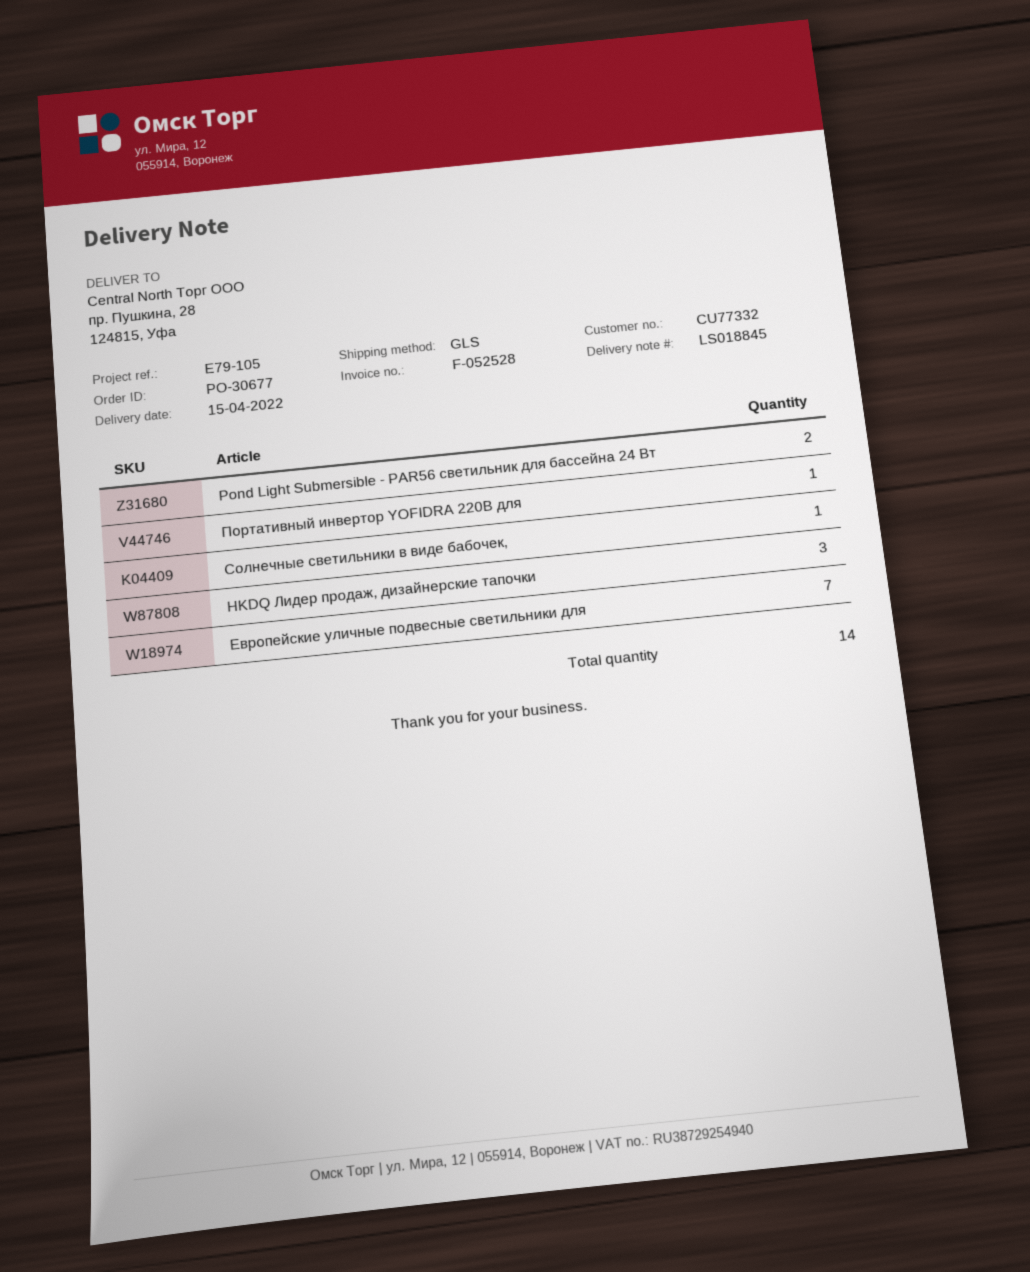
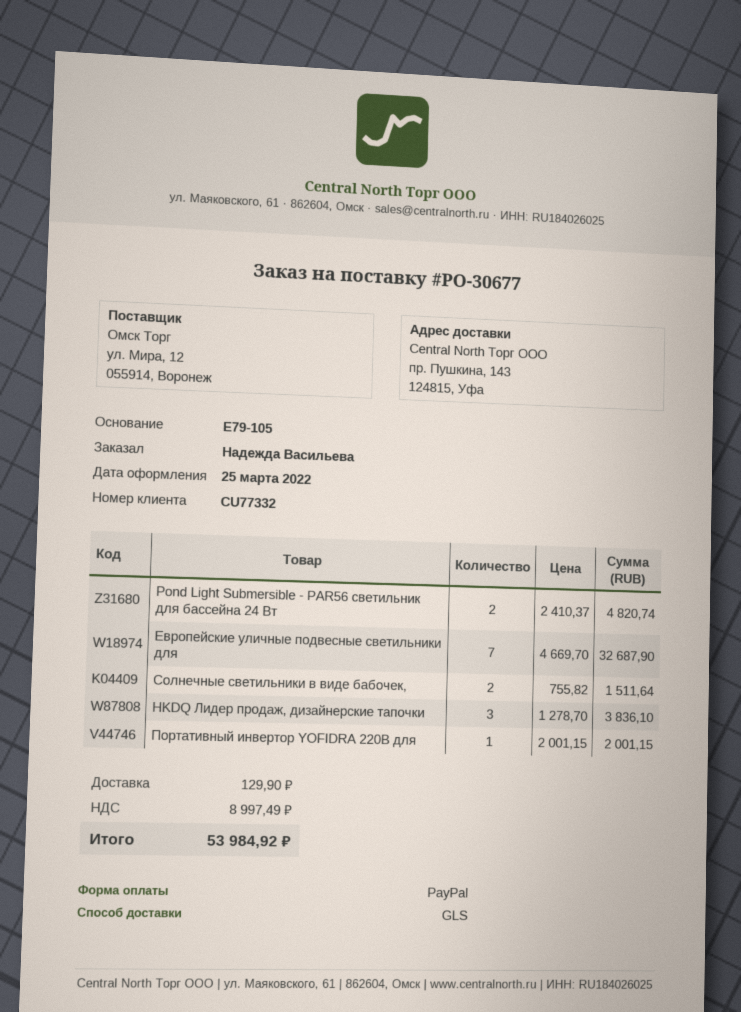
ship to: пр. Пушкина, 28, 124815, Уфа -> пр. Пушкина, 143, 124815, Уфа
Солнечные светильники в виде бабочек,: 1 -> 2

